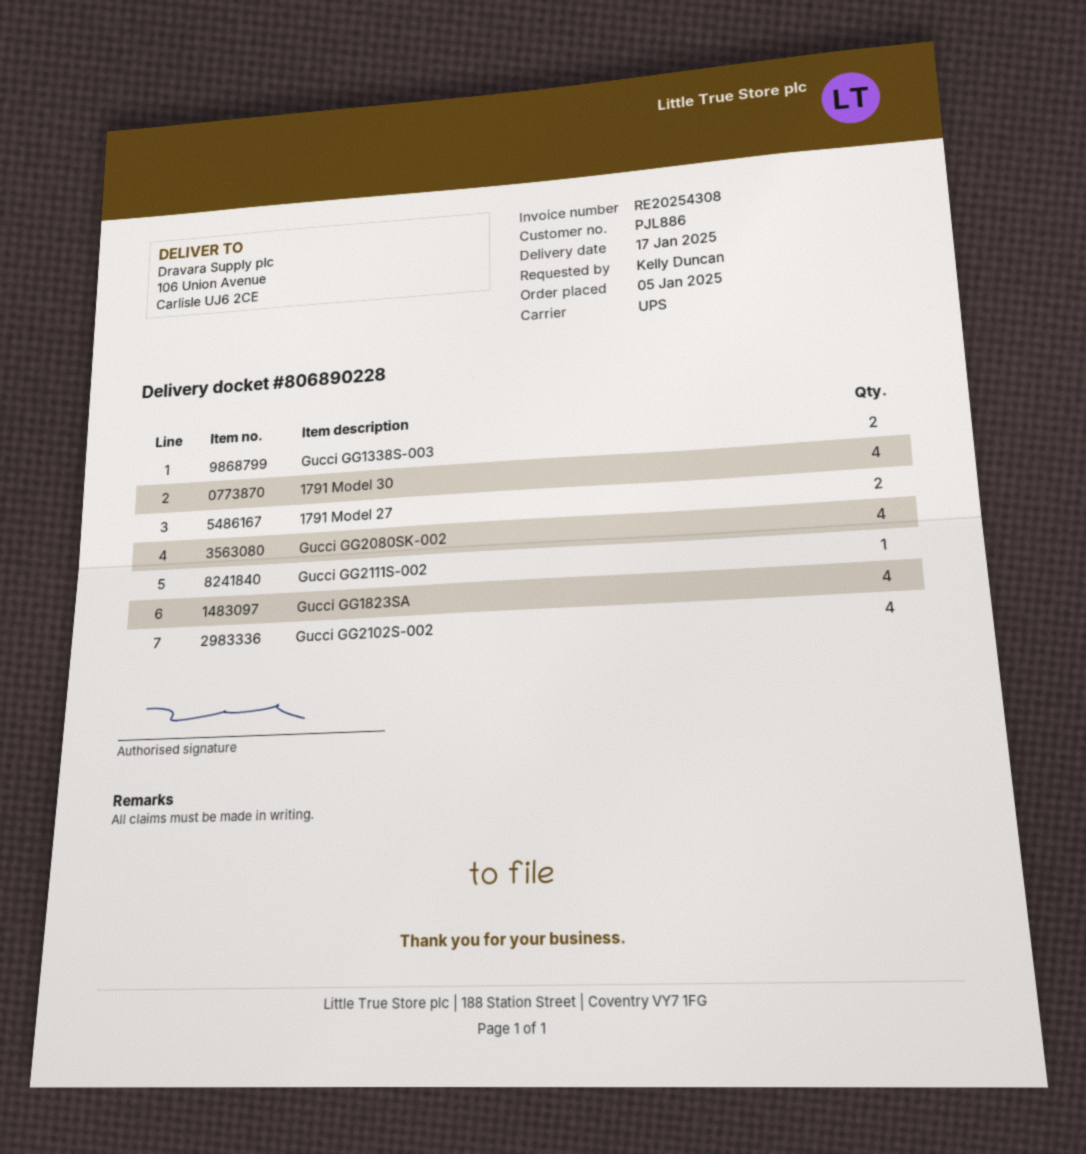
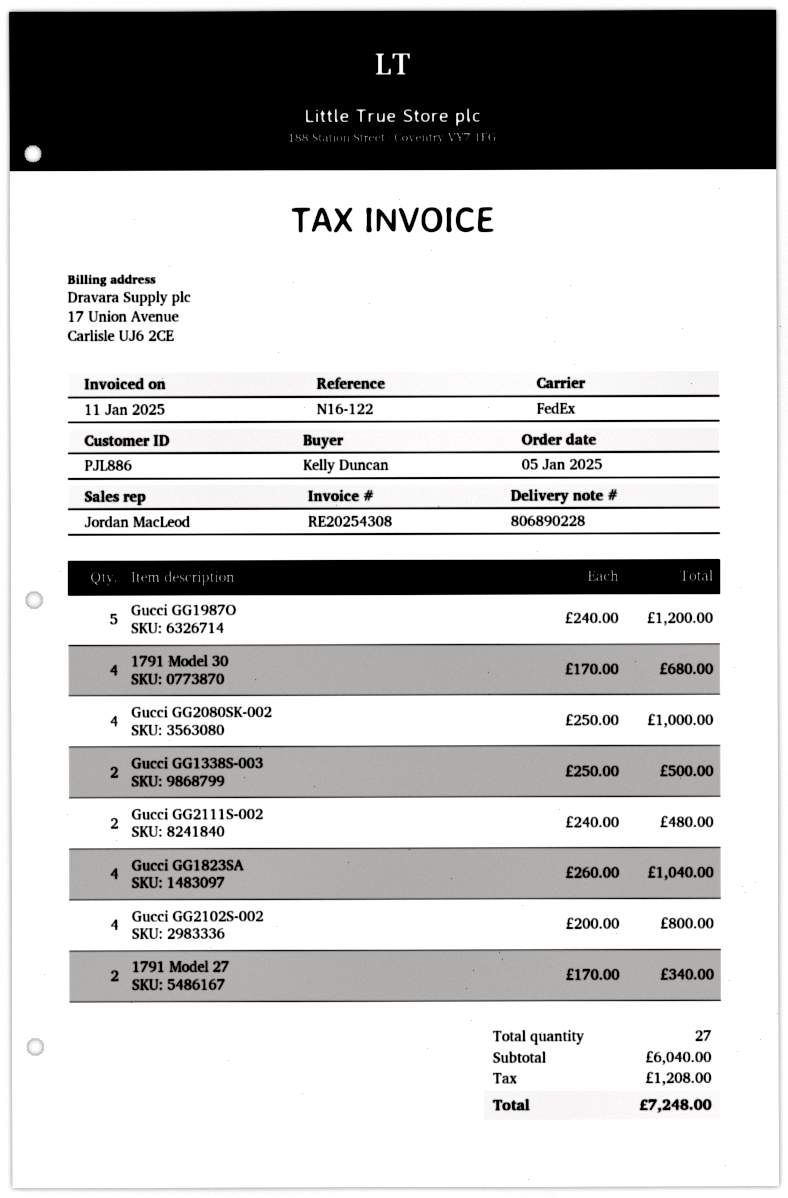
shipping method: UPS -> FedEx
Gucci GG2111S-002: 1 -> 2
Gucci GG1987O: none -> 5

